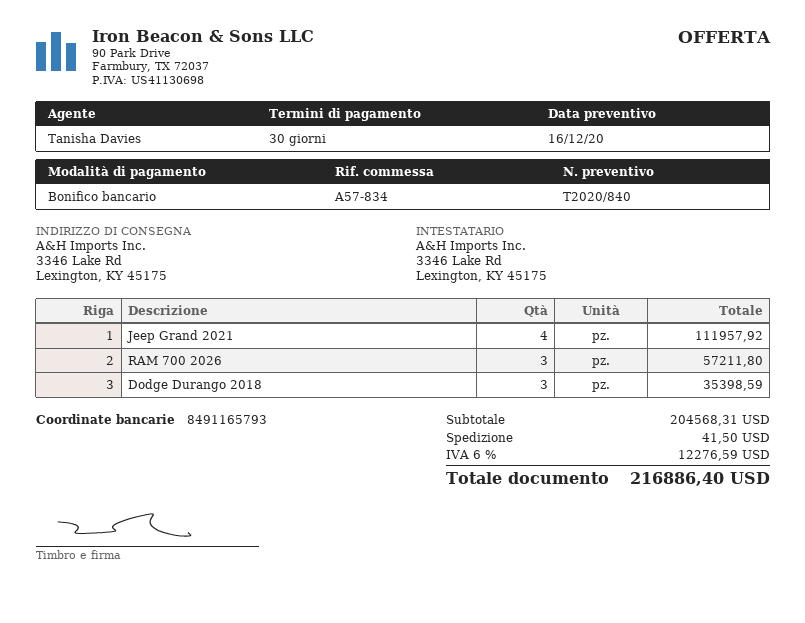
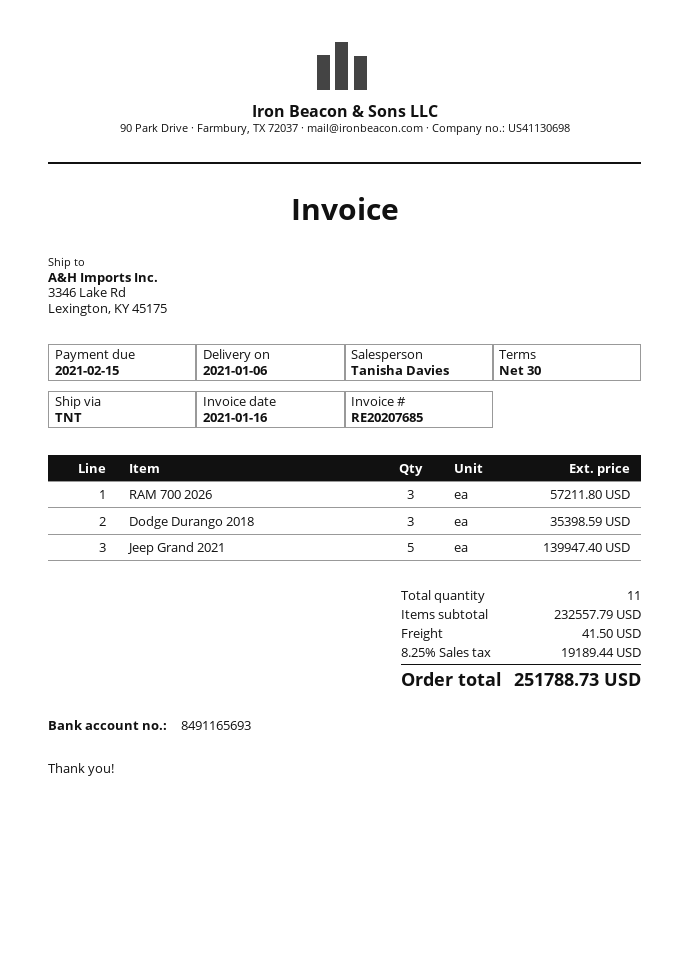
bank account: 8491165793 -> 8491165693
Jeep Grand 2021: 4 for 111957.92 -> 5 for 139947.40
subtotal: 204568.31 -> 232557.79
tax: 6% = 12276.59 -> 8.25% = 19189.44
total: 216886.40 -> 251788.73

